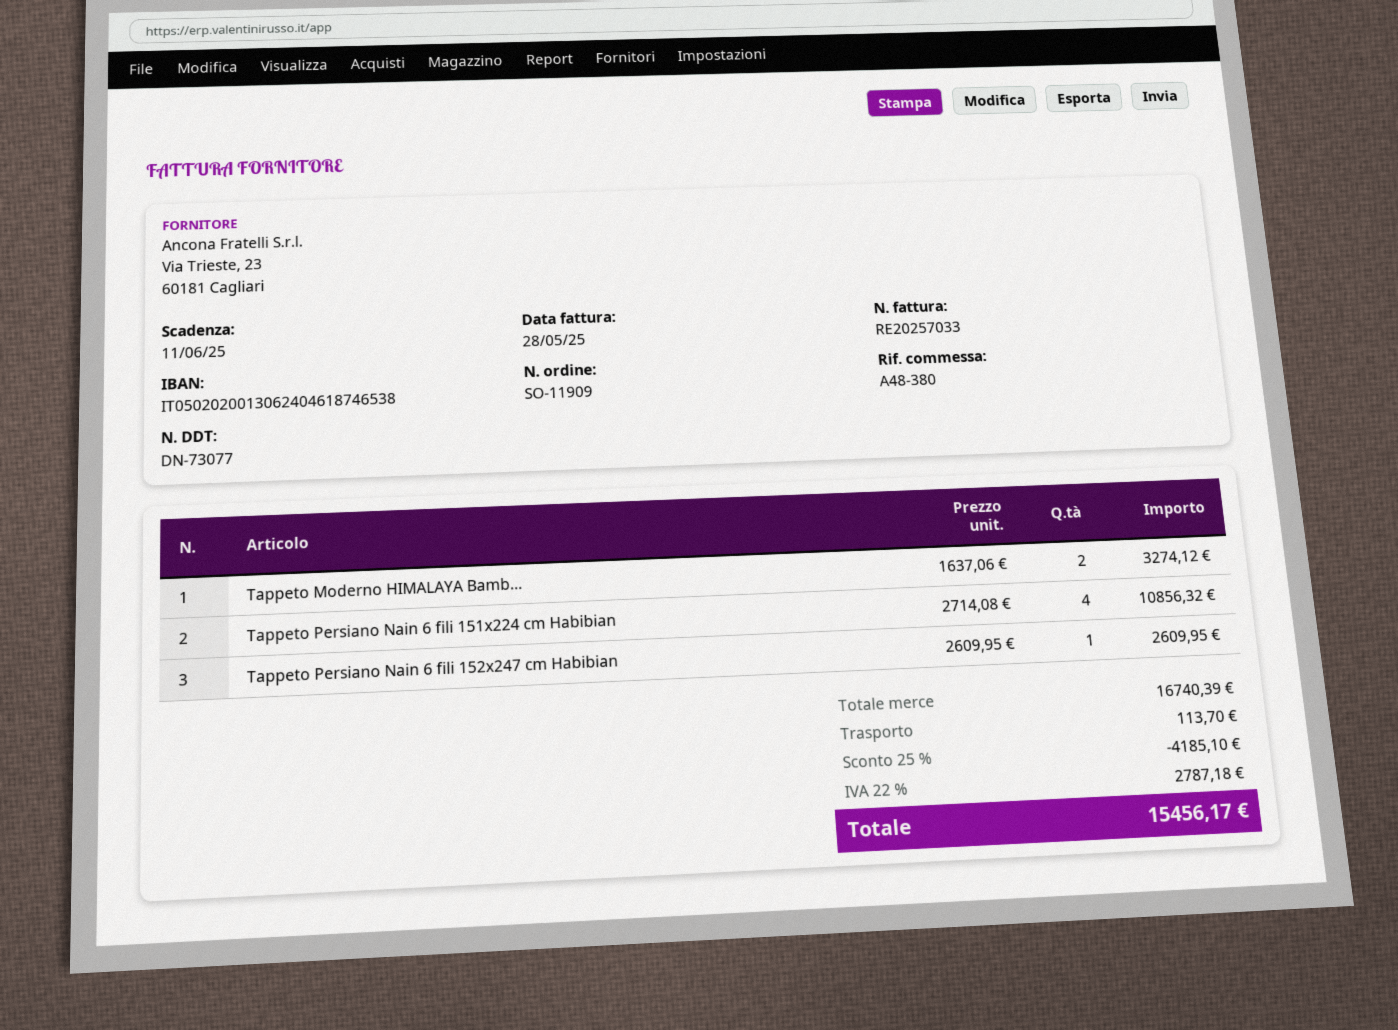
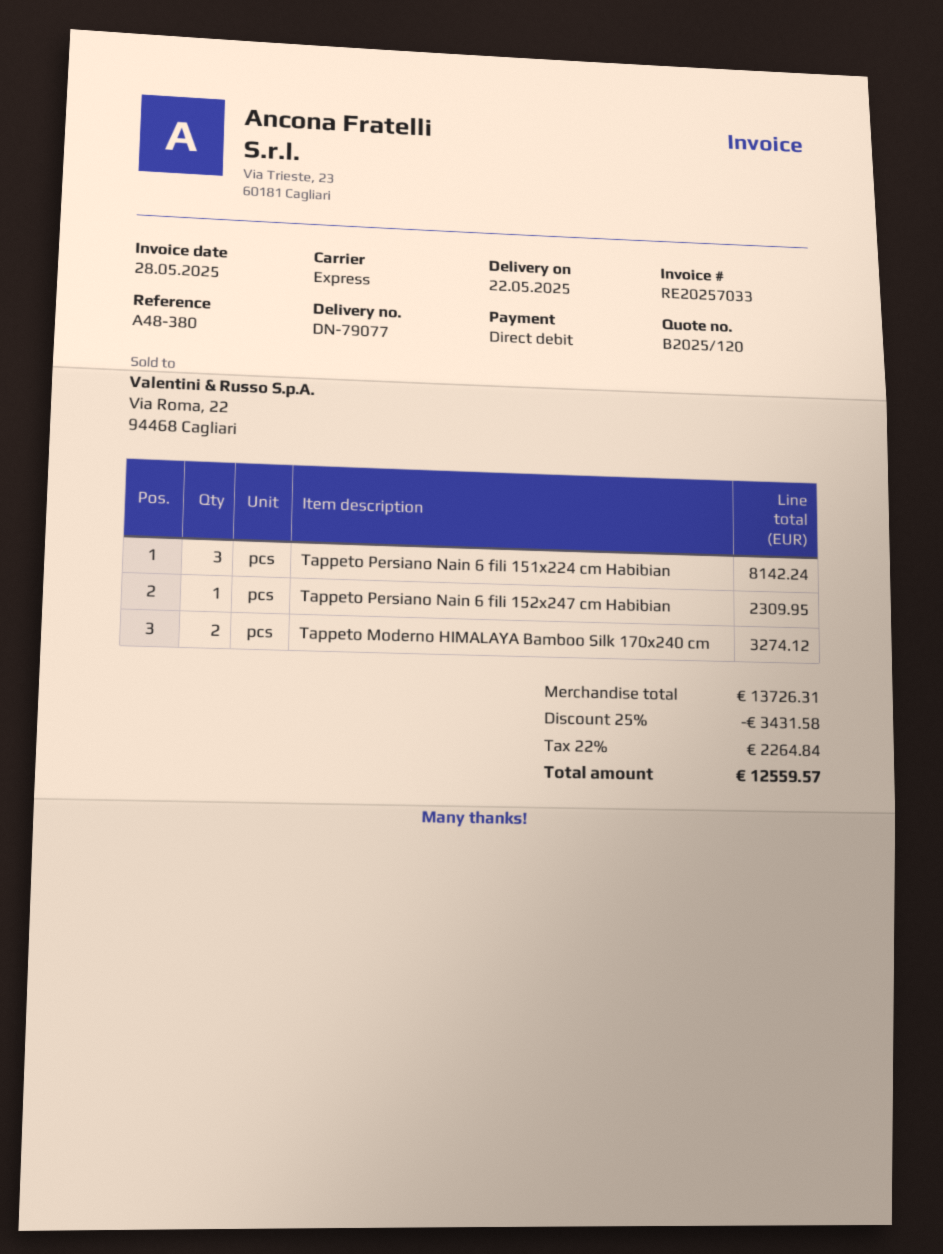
delivery note number: DN-73077 -> DN-79077
Tappeto Persiano Nain 6 fili 151x224 cm Habibian: 4 for 10856.32 -> 3 for 8142.24
Tappeto Persiano Nain 6 fili 152x247 cm Habibian: 1 for 2609.95 -> 1 for 2309.95
subtotal: 16740.39 -> 13726.31
discount: 25% = 4185.10 -> 25% = 3431.58
shipping: 113.70 -> none
tax: 22% = 2787.18 -> 22% = 2264.84
total: 15456.17 -> 12559.57

